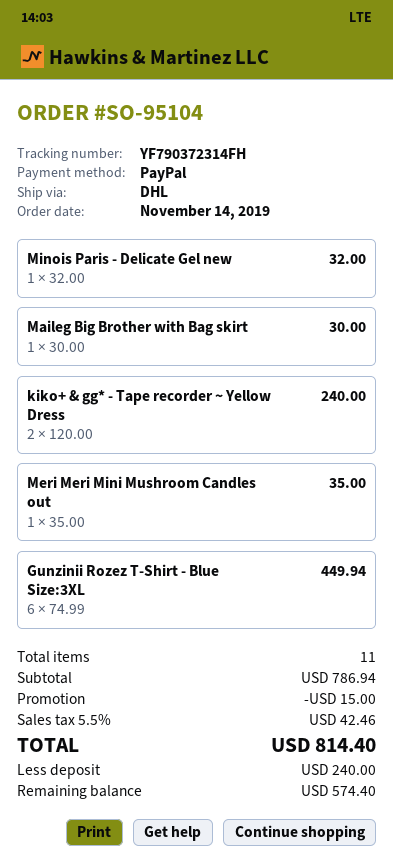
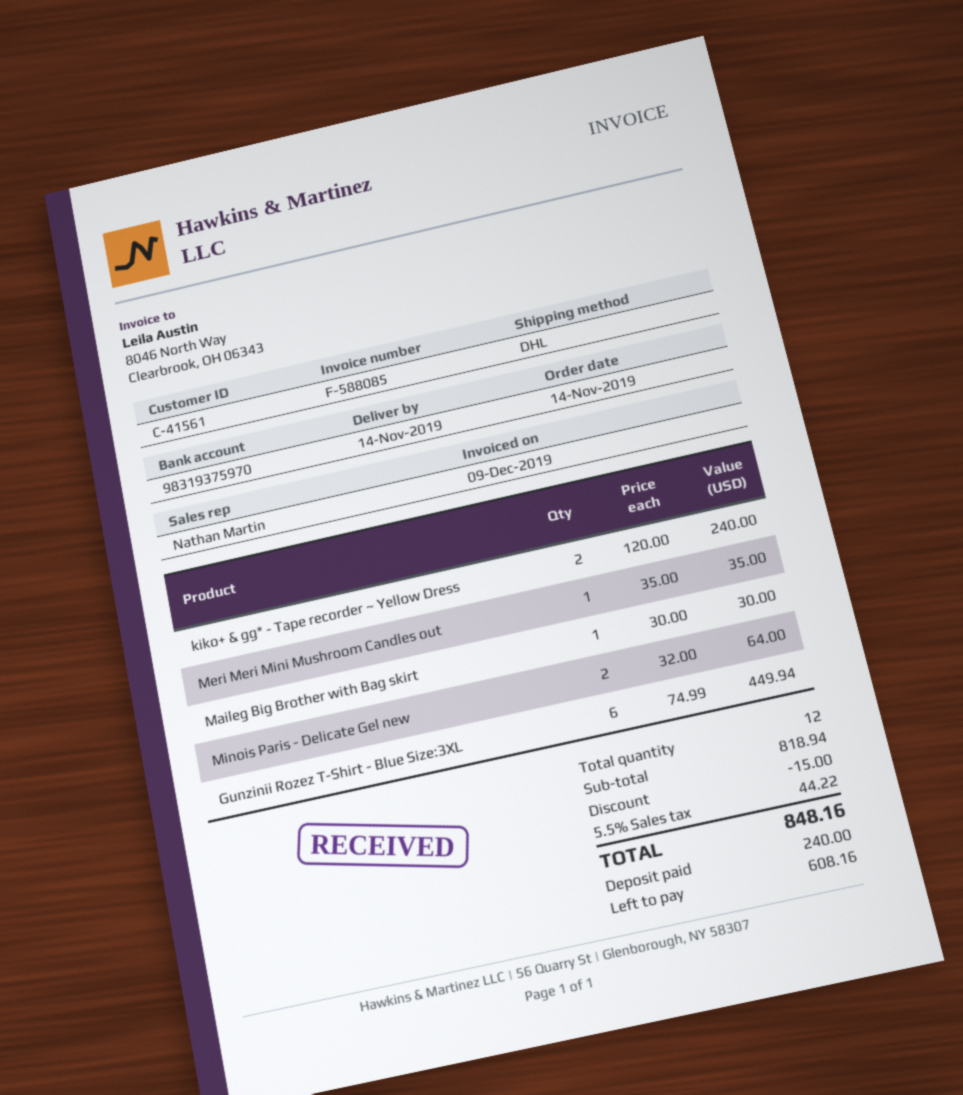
Minois Paris - Delicate Gel new: 1 x 32.00 = 32.00 -> 2 x 32.00 = 64.00
total quantity: 11 -> 12
subtotal: 786.94 -> 818.94
tax: 5.5% = 42.46 -> 5.5% = 44.22
total: 814.40 -> 848.16
balance: 574.40 -> 608.16

